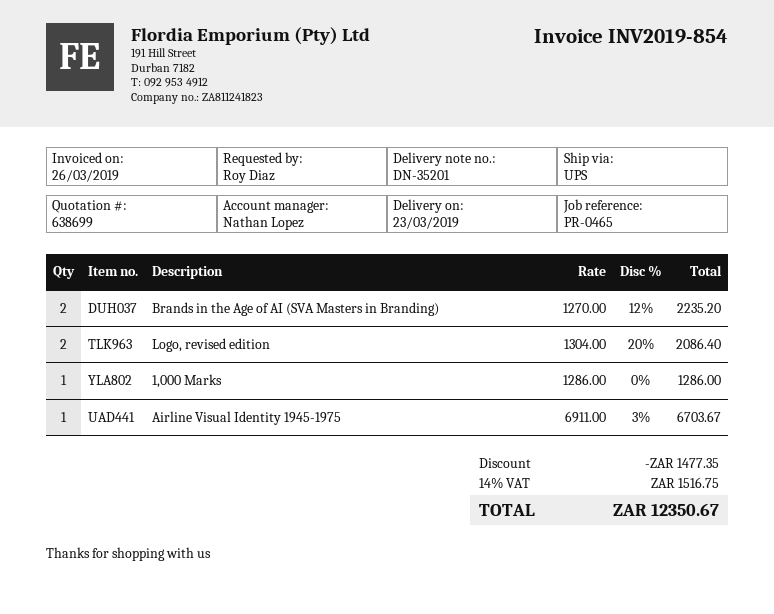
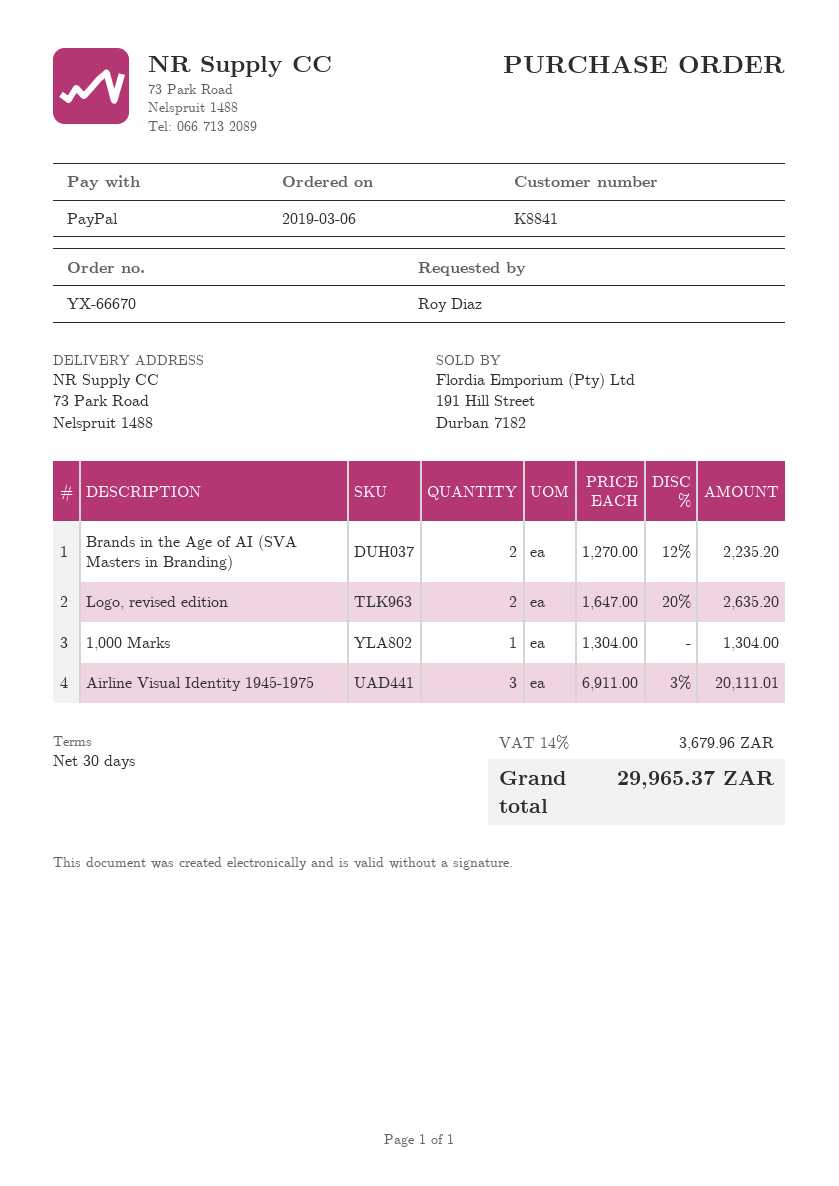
Logo, revised edition: 2 x 1304.00 - 20% = 2086.40 -> 2 x 1647.00 - 20% = 2635.20
1,000 Marks: 1 x 1286.00 = 1286.00 -> 1 x 1304.00 = 1304.00
Airline Visual Identity 1945-1975: 1 x 6911.00 - 3% = 6703.67 -> 3 x 6911.00 - 3% = 20111.01
discount: 1477.35 -> none
tax: 14% = 1516.75 -> 14% = 3679.96
total: 12350.67 -> 29965.37

